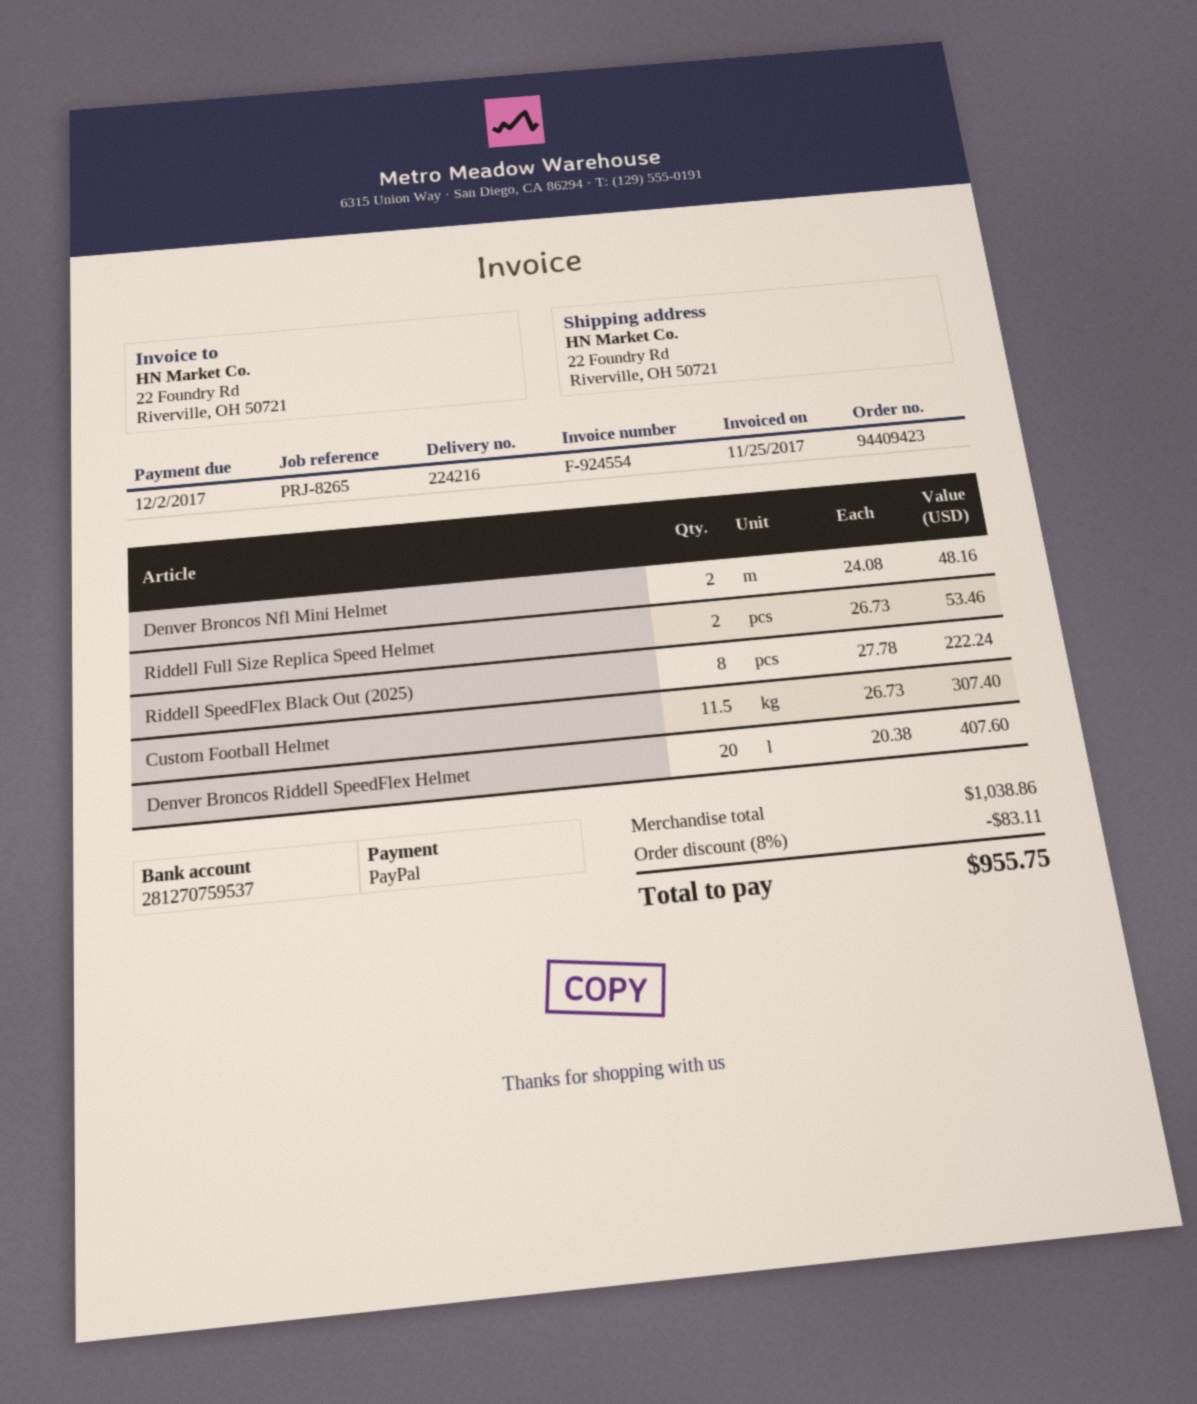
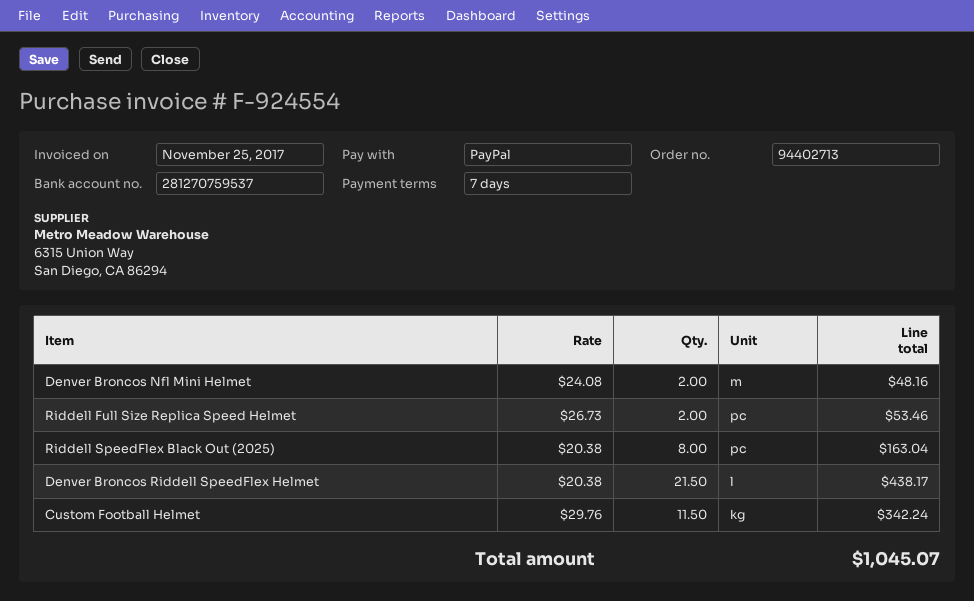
order number: 94409423 -> 94402713
Riddell SpeedFlex Black Out (2025): 8 x 27.78 = 222.24 -> 8 x 20.38 = 163.04
Custom Football Helmet: 11.5 x 26.73 = 307.40 -> 11.5 x 29.76 = 342.24
Denver Broncos Riddell SpeedFlex Helmet: 20 x 20.38 = 407.60 -> 21.5 x 20.38 = 438.17
discount: 8% = 83.11 -> none
total: 955.75 -> 1045.07

